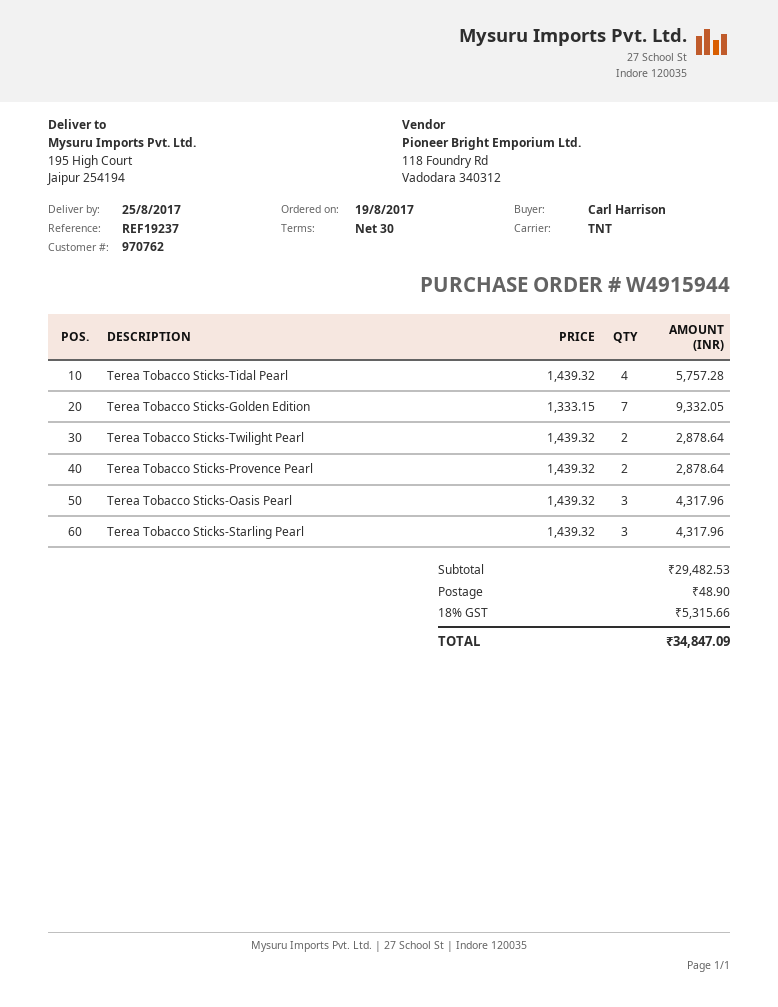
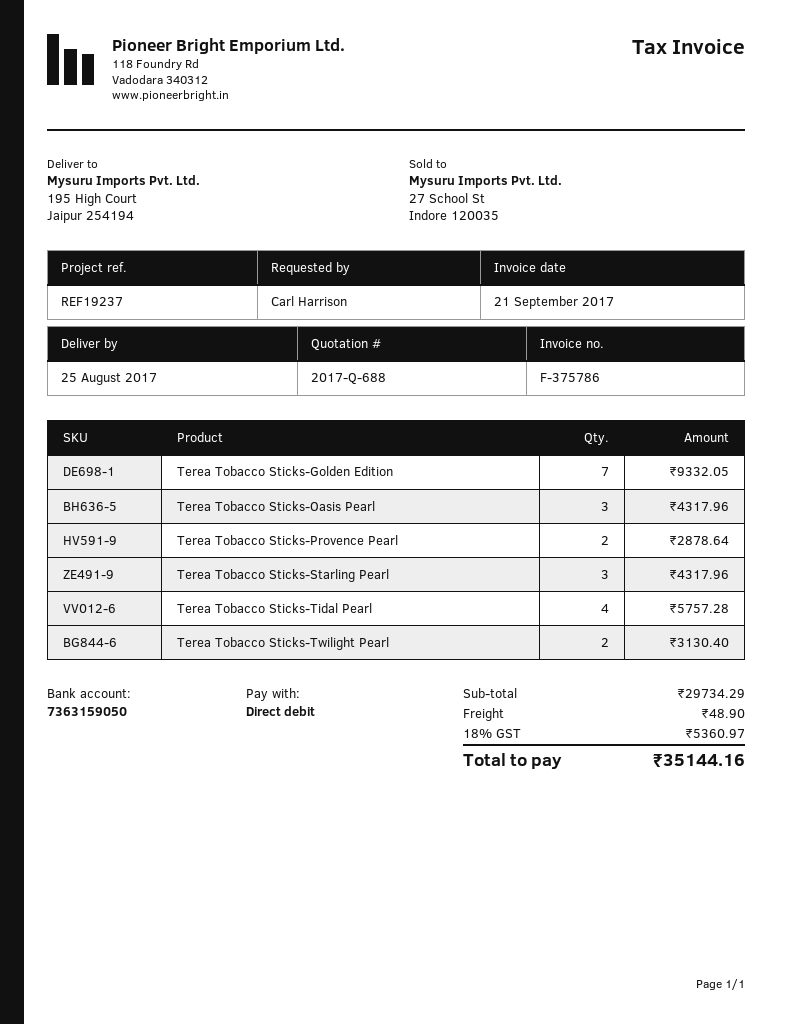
Terea Tobacco Sticks-Twilight Pearl: 2 for 2878.64 -> 2 for 3130.40
subtotal: 29482.53 -> 29734.29
tax: 18% = 5315.66 -> 18% = 5360.97
total: 34847.09 -> 35144.16

